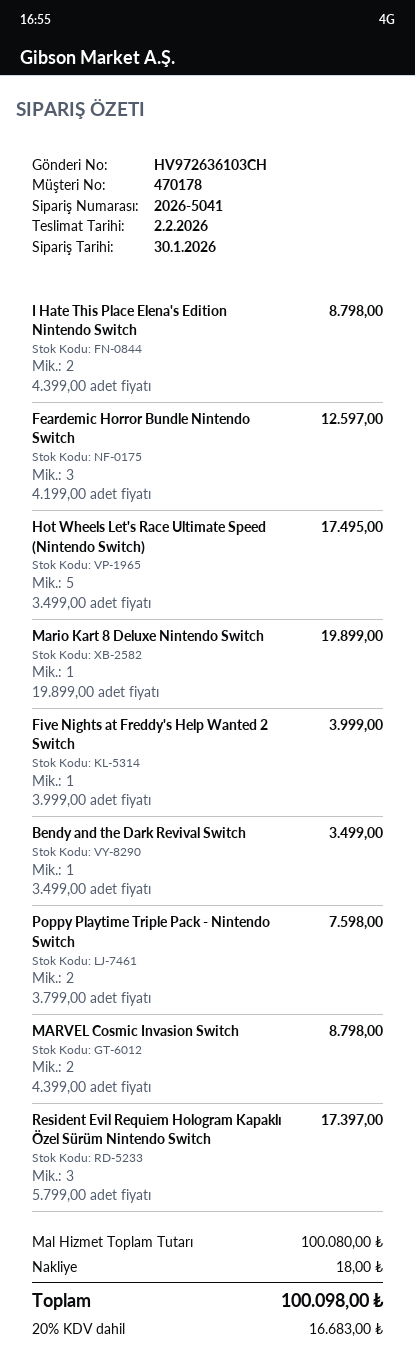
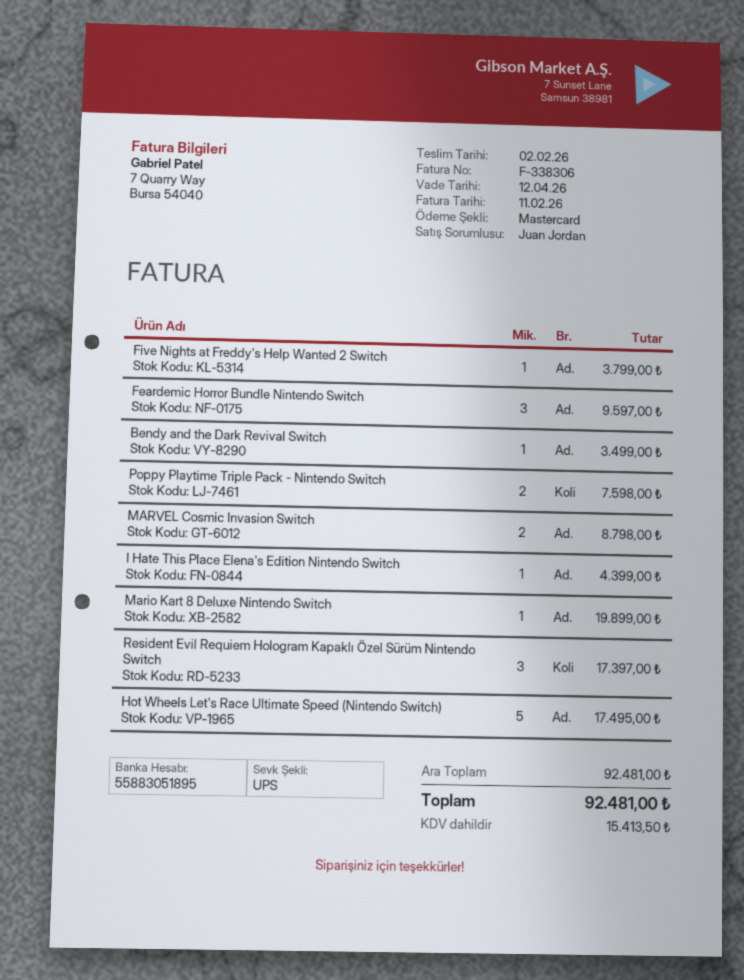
I Hate This Place Elena's Edition Nintendo Switch: 2 for 8798.00 -> 1 for 4399.00
Feardemic Horror Bundle Nintendo Switch: 3 for 12597.00 -> 3 for 9597.00
Five Nights at Freddy's Help Wanted 2 Switch: 1 for 3999.00 -> 1 for 3799.00
subtotal: 100080.00 -> 92481.00
shipping: 18.00 -> none
tax: 16683.00 -> 15413.50
total: 100098.00 -> 92481.00

